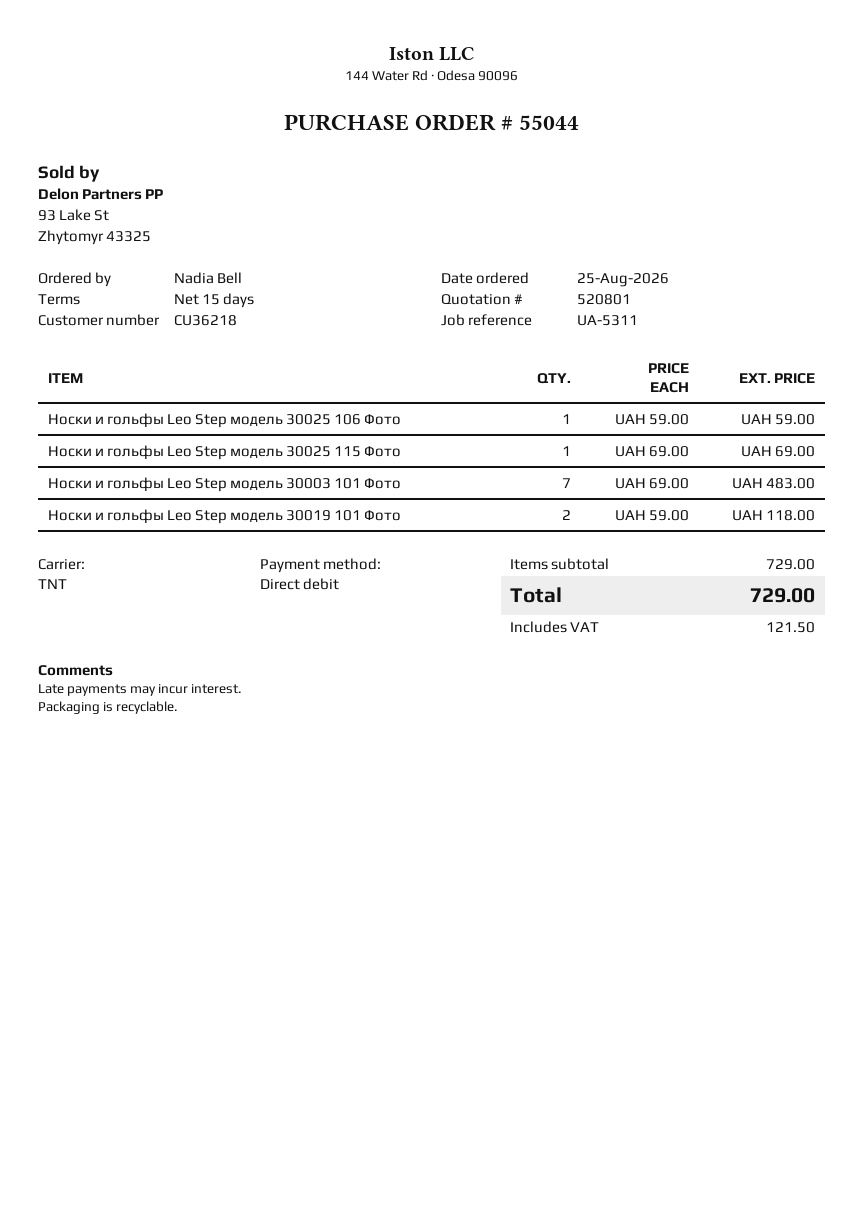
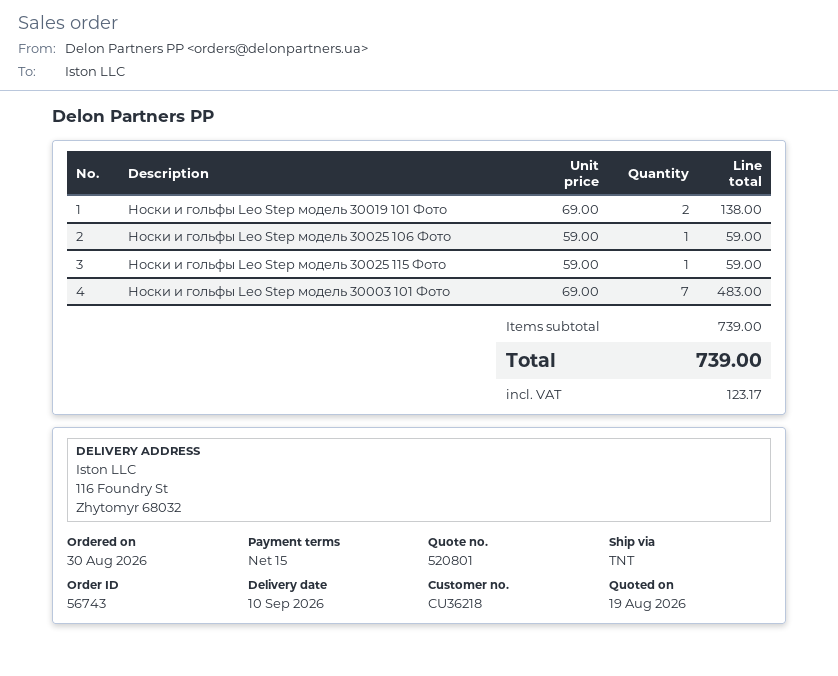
order number: 55044 -> 56743
order date: 2026-08-25 -> 2026-08-30
Носки и гольфы Leo Step модель 30025 115 Фото: 1 x 69.00 = 69.00 -> 1 x 59.00 = 59.00
Носки и гольфы Leo Step модель 30019 101 Фото: 2 x 59.00 = 118.00 -> 2 x 69.00 = 138.00
subtotal: 729.00 -> 739.00
tax: 121.50 -> 123.17
total: 729.00 -> 739.00

